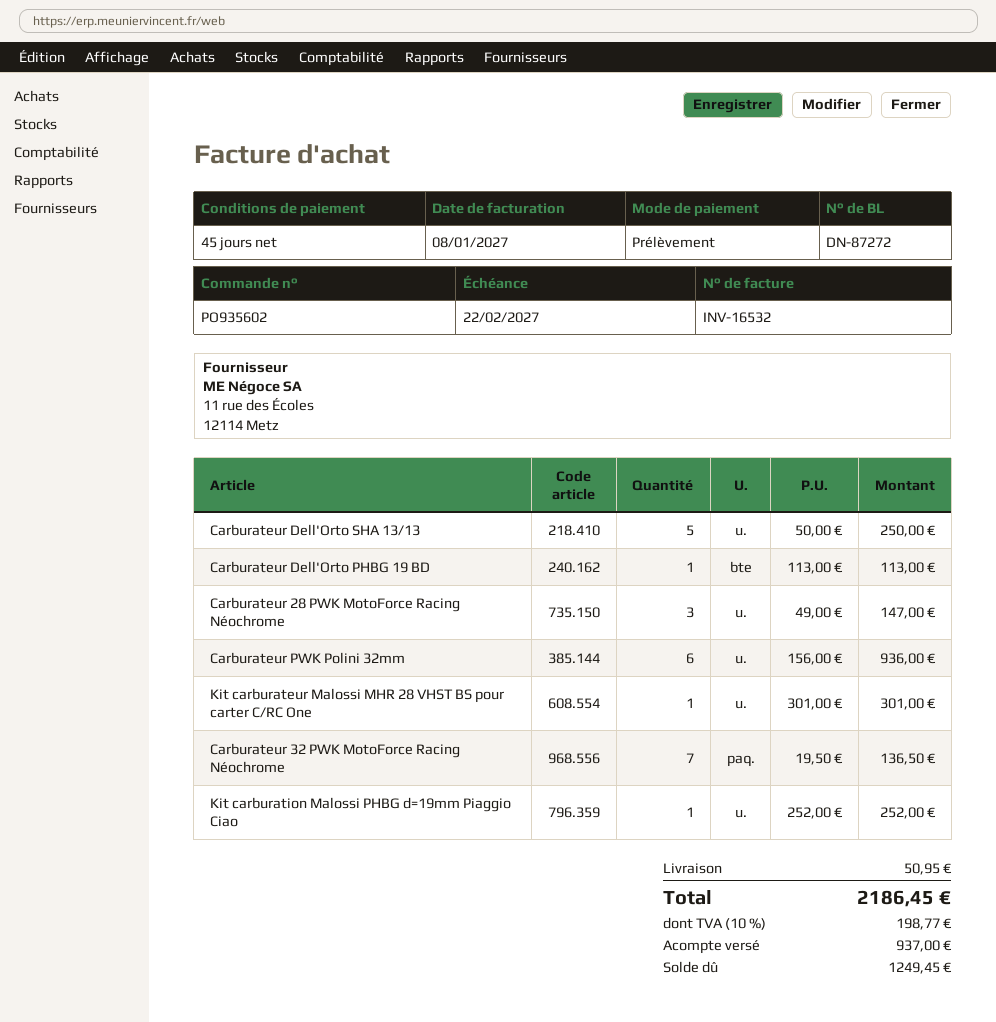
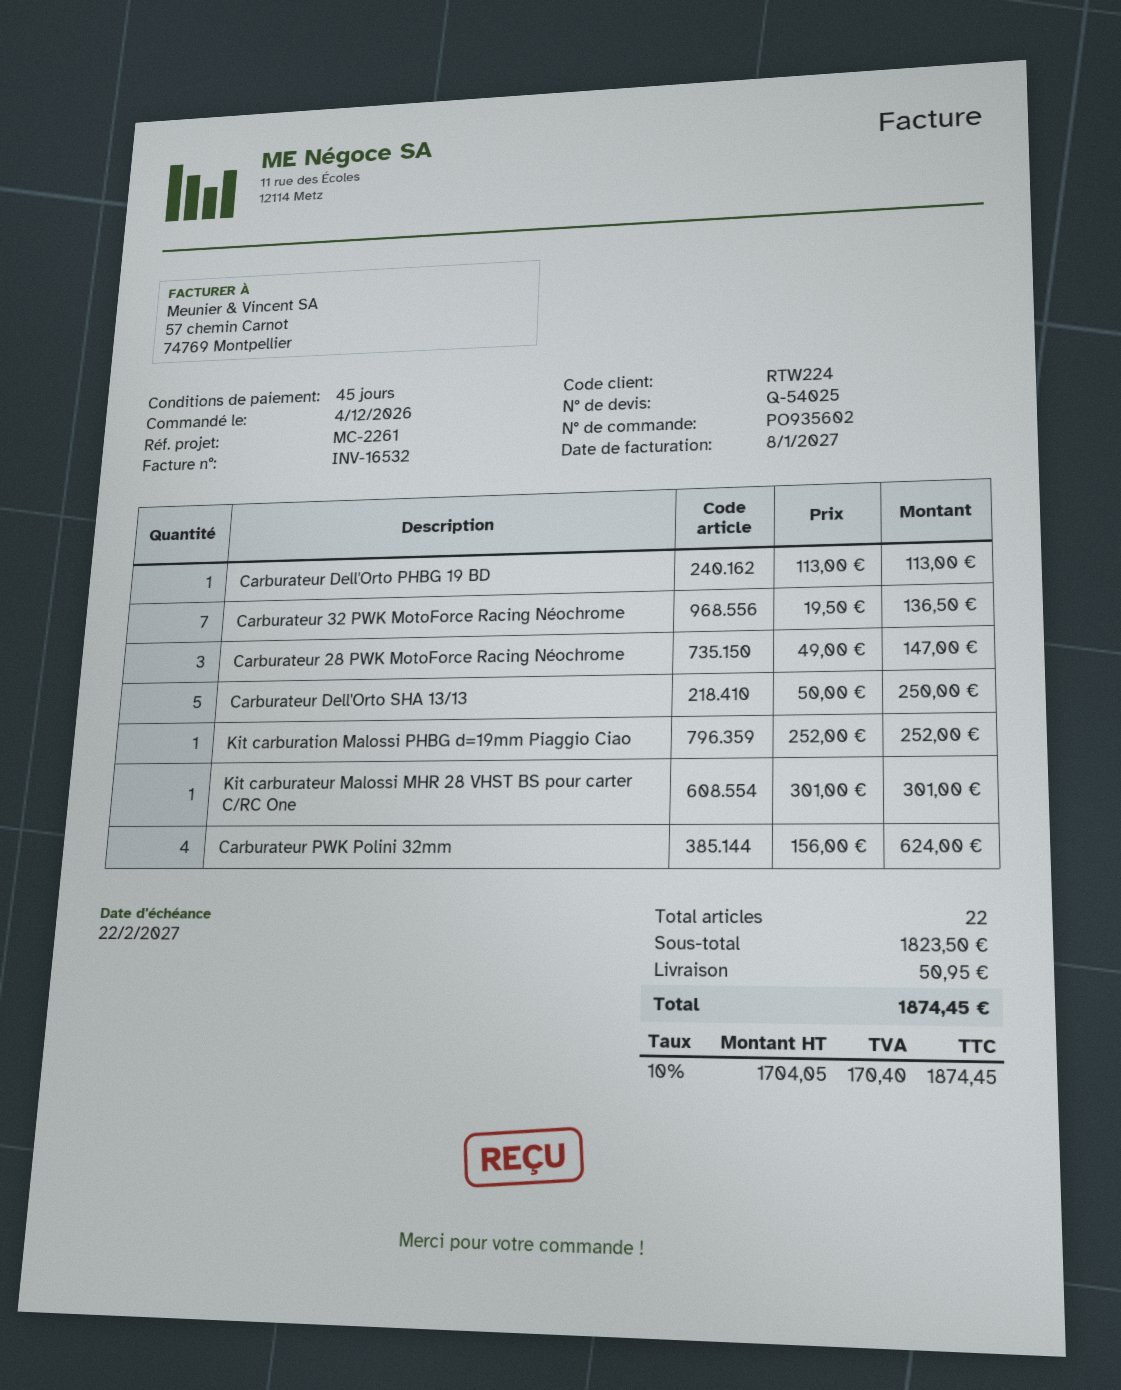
Carburateur PWK Polini 32mm: 6 x 156.00 = 936.00 -> 4 x 156.00 = 624.00
tax: 10% = 198.77 -> 10% = 170.40
total: 2186.45 -> 1874.45

